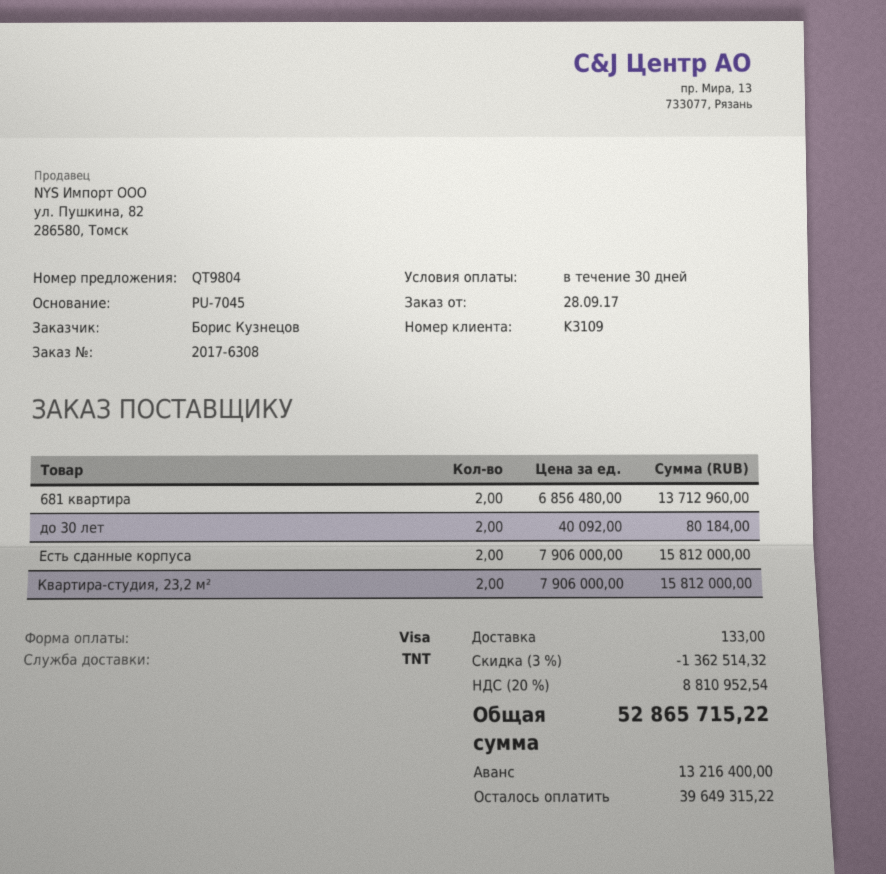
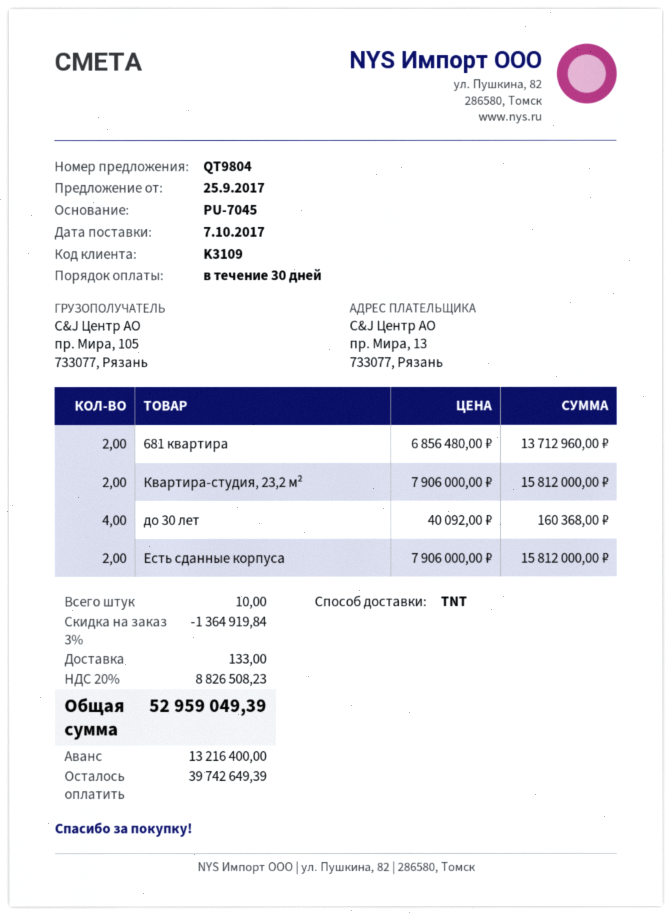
до 30 лет: 2 x 40092.00 = 80184.00 -> 4 x 40092.00 = 160368.00
discount: 3% = 1362514.32 -> 3% = 1364919.84
tax: 20% = 8810952.54 -> 20% = 8826508.23
total: 52865715.22 -> 52959049.39
balance: 39649315.22 -> 39742649.39

